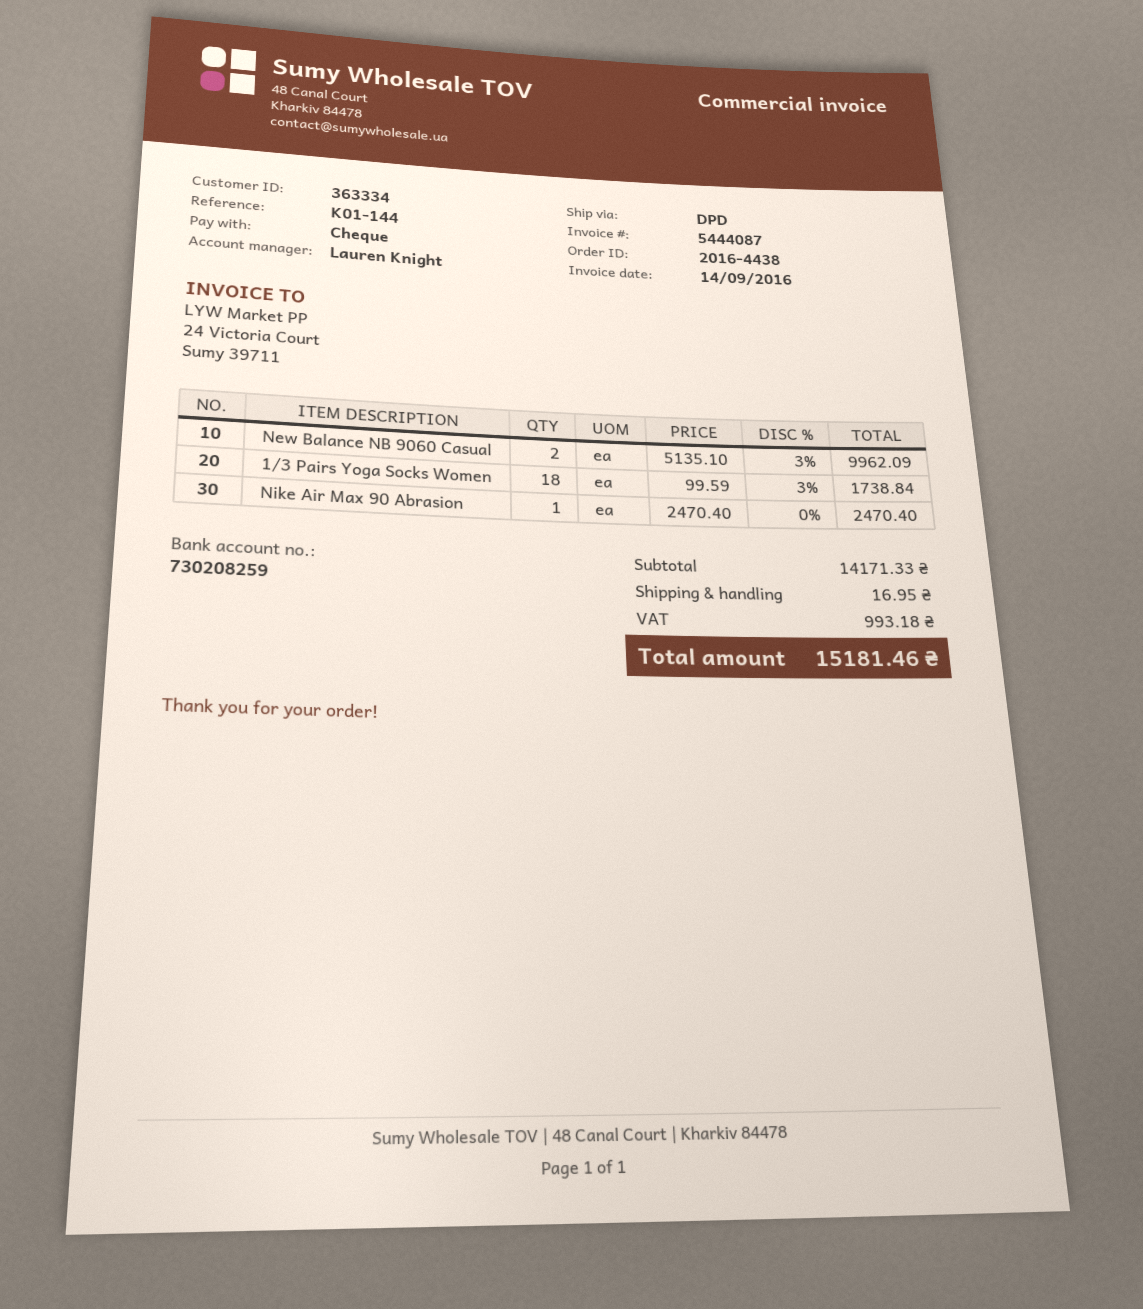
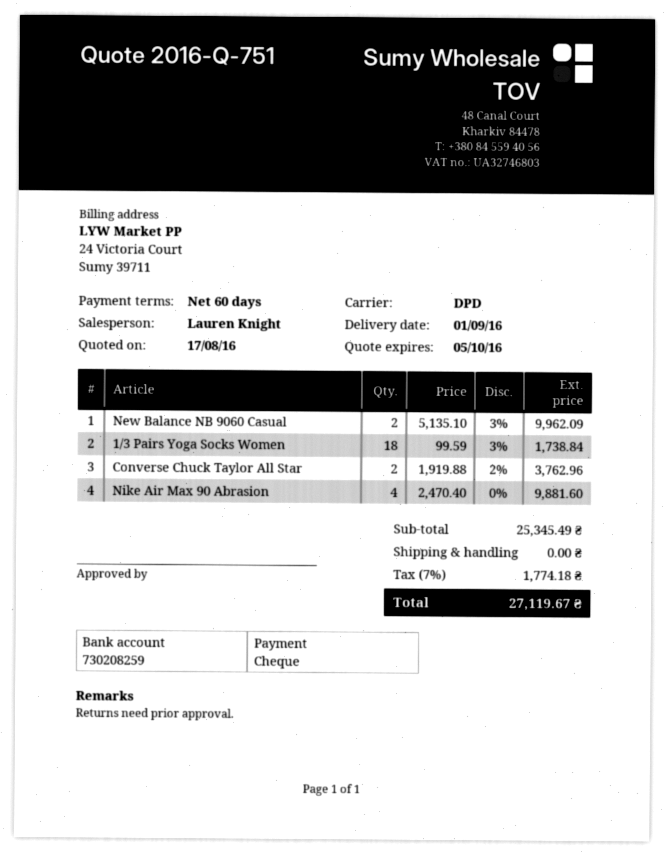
Nike Air Max 90 Abrasion: 1 x 2470.40 = 2470.40 -> 4 x 2470.40 = 9881.60
Converse Chuck Taylor All Star: none -> 2 x 1919.88 - 2% = 3762.96
subtotal: 14171.33 -> 25345.49
shipping: 16.95 -> 0.00
tax: 993.18 -> 1774.18
total: 15181.46 -> 27119.67

